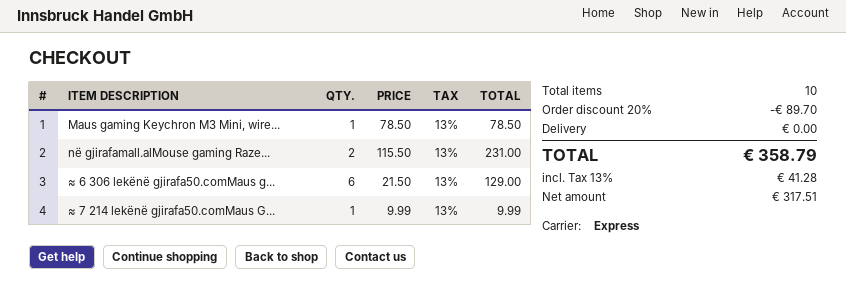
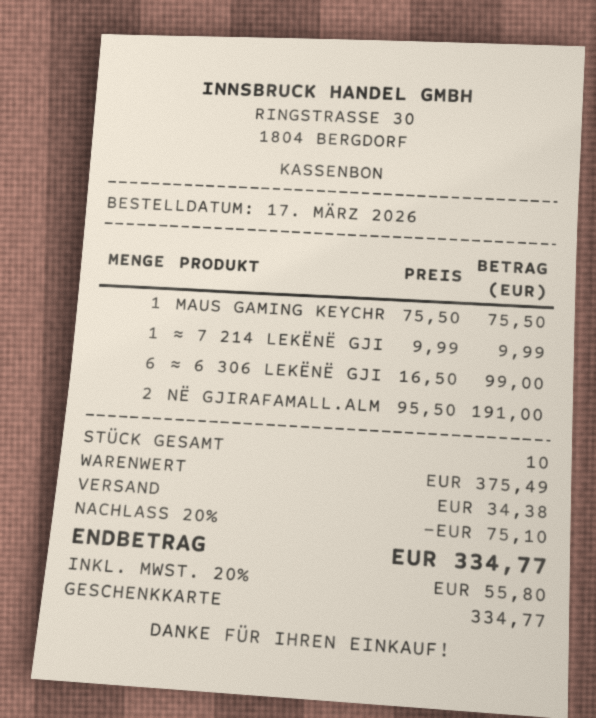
Maus gaming Keychron M3 Mini, wire...: 1 x 78.50 = 78.50 -> 1 x 75.50 = 75.50
në gjirafamall.alMouse gaming Raze...: 2 x 115.50 = 231.00 -> 2 x 95.50 = 191.00
≈ 6 306 lekënë gjirafa50.comMaus g...: 6 x 21.50 = 129.00 -> 6 x 16.50 = 99.00
discount: 20% = 89.70 -> 20% = 75.10
shipping: 0.00 -> 34.38
tax: 13% = 41.28 -> 20% = 55.80
total: 358.79 -> 334.77

